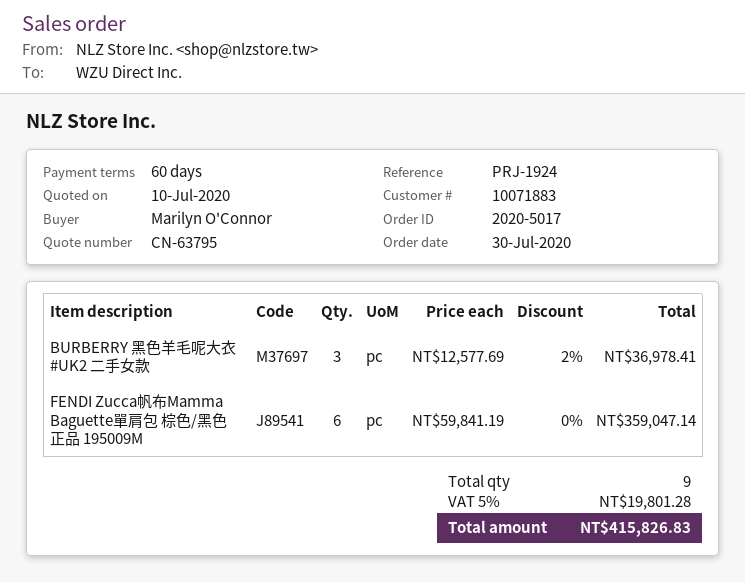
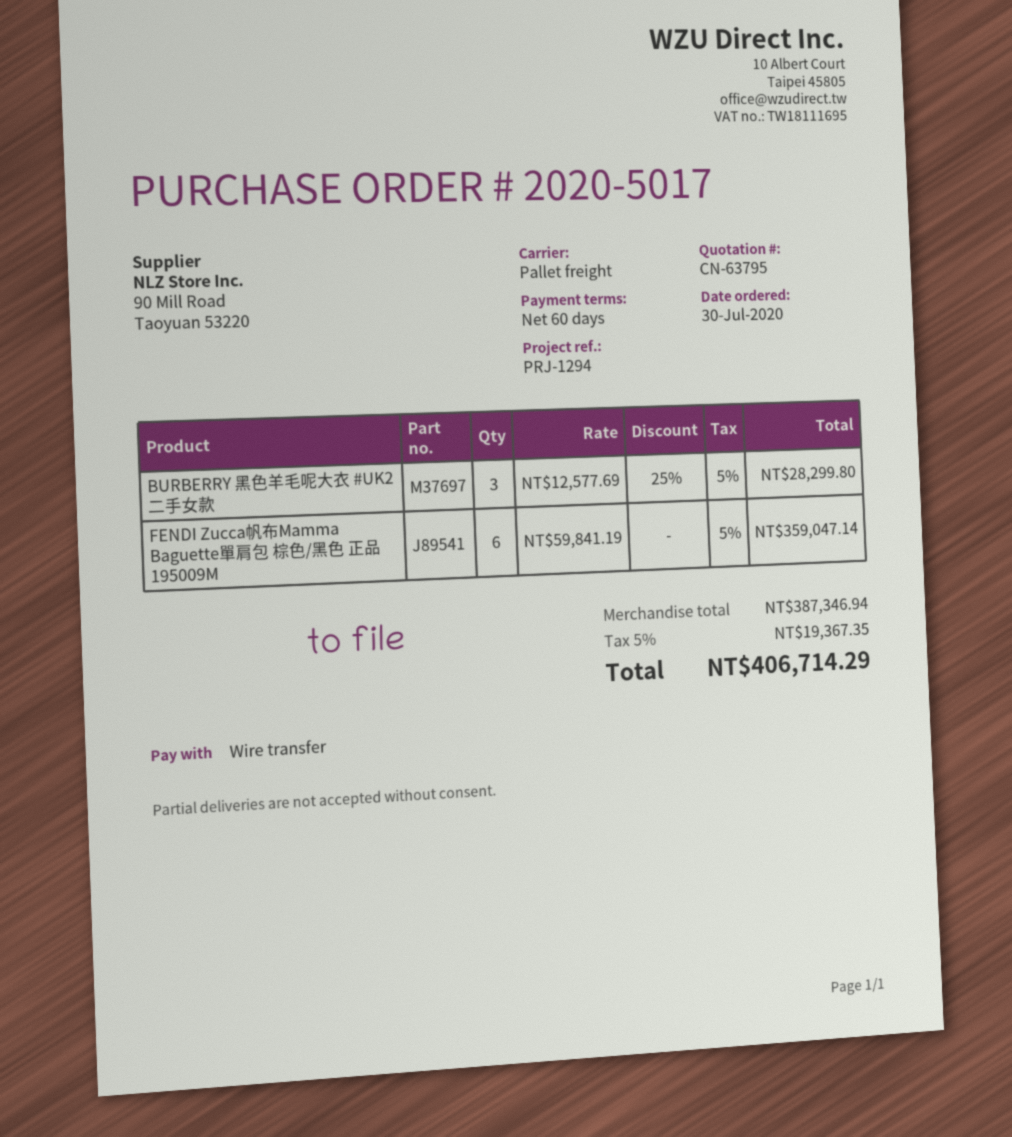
reference: PRJ-1924 -> PRJ-1294
BURBERRY 黑色羊毛呢大衣 #UK2 二手女款: 3 x 12577.69 - 2% = 36978.41 -> 3 x 12577.69 - 25% = 28299.80
tax: 5% = 19801.28 -> 5% = 19367.35
total: 415826.83 -> 406714.29

